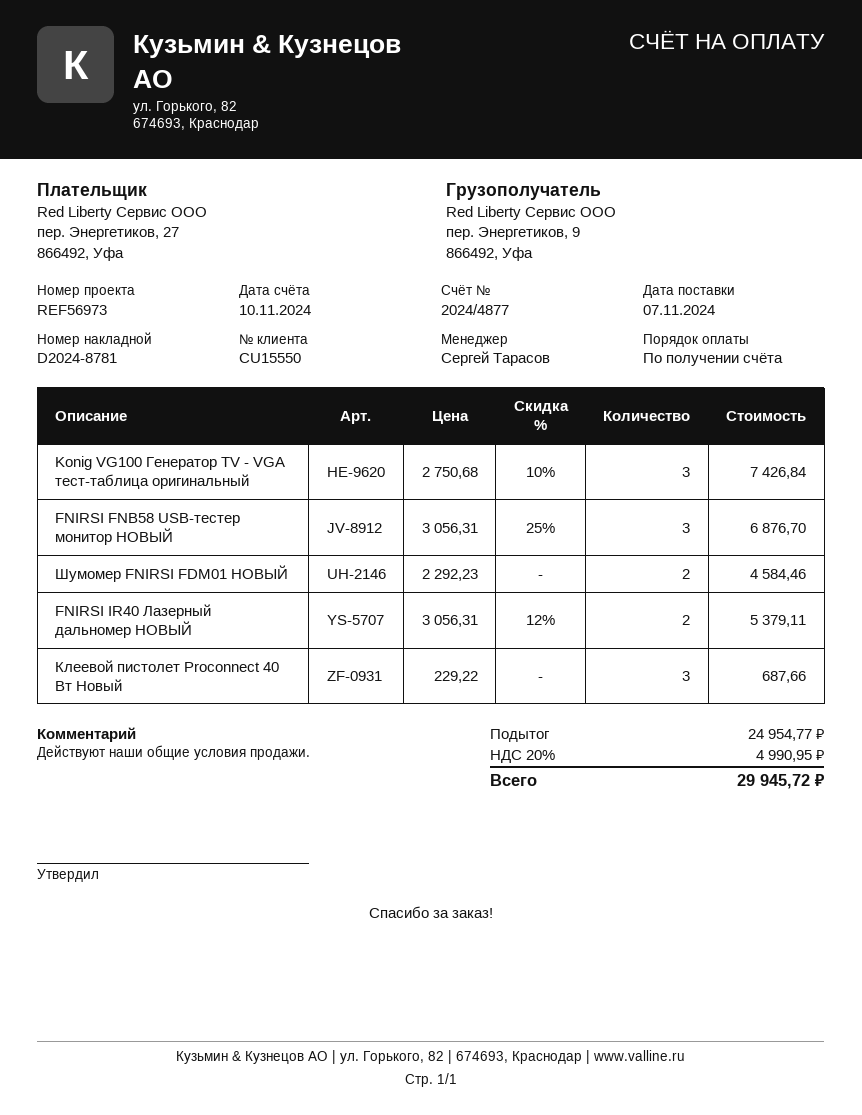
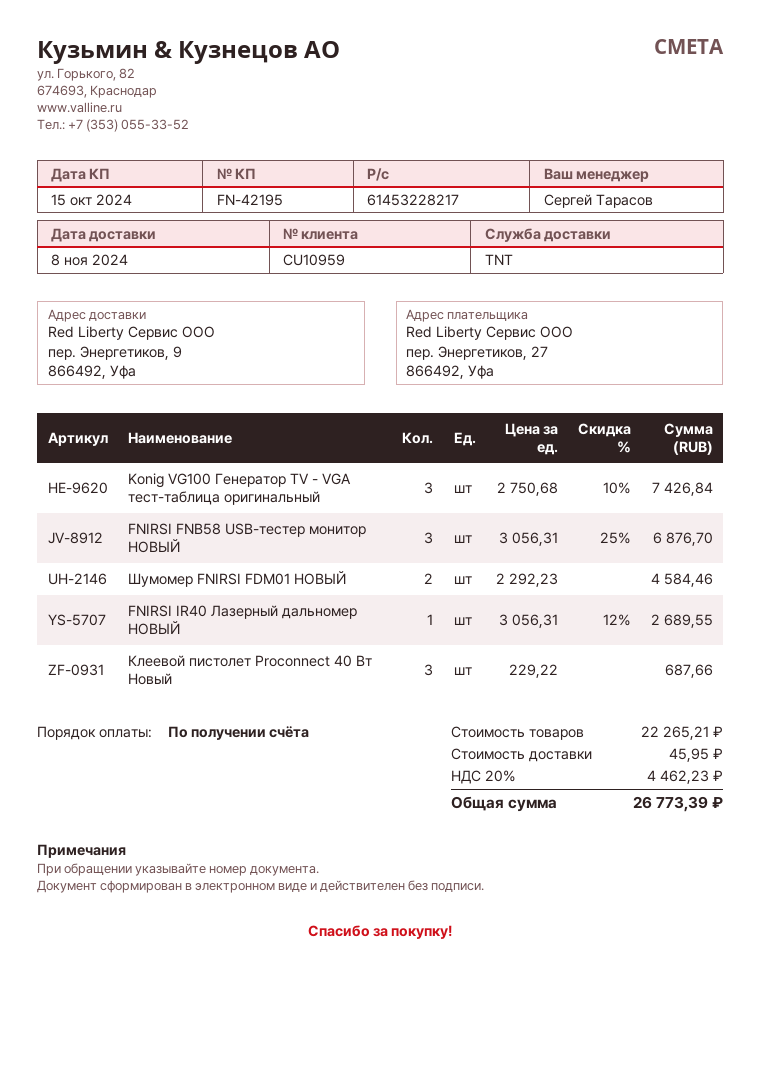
delivery date: 2024-11-07 -> 2024-11-08
customer number: CU15550 -> CU10959
FNIRSI IR40 Лазерный дальномер НОВЫЙ: 2 x 3056.31 - 12% = 5379.11 -> 1 x 3056.31 - 12% = 2689.55
subtotal: 24954.77 -> 22265.21
shipping: none -> 45.95
tax: 20% = 4990.95 -> 20% = 4462.23
total: 29945.72 -> 26773.39

